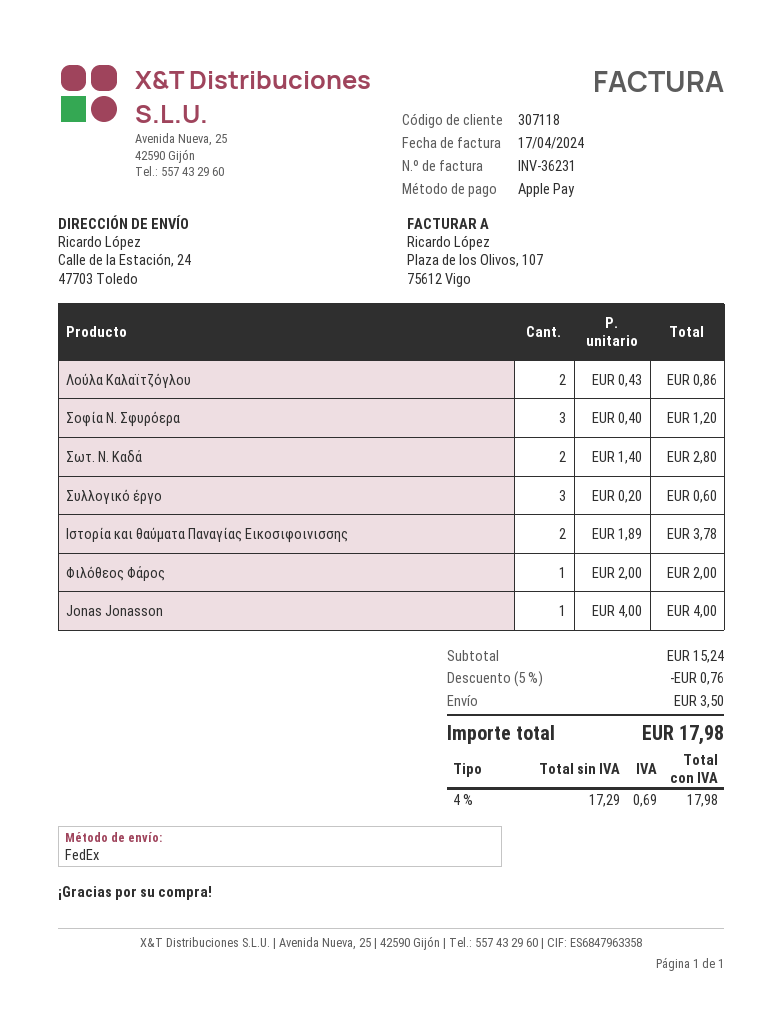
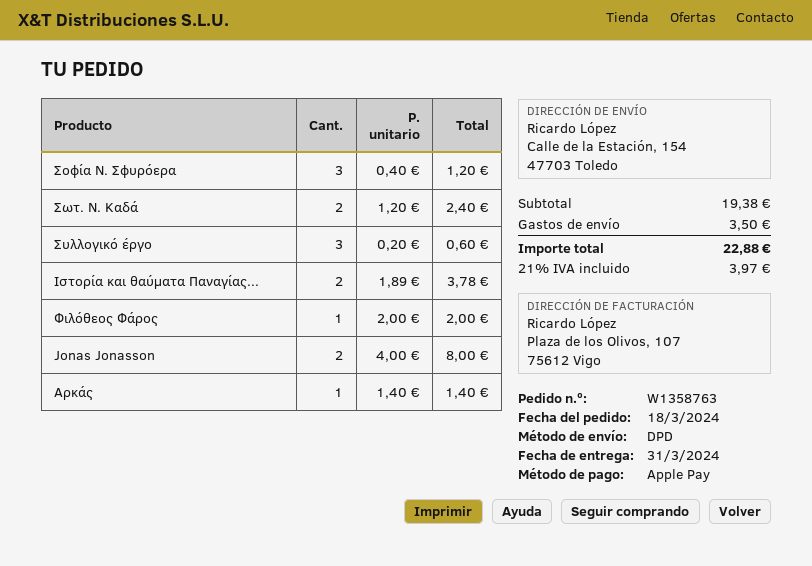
shipping method: FedEx -> DPD
ship to: Calle de la Estación, 24, 47703 Toledo -> Calle de la Estación, 154, 47703 Toledo
Λούλα Καλαϊτζόγλου: 2 x 0.43 = 0.86 -> none
Σωτ. Ν. Καδά: 2 x 1.40 = 2.80 -> 2 x 1.20 = 2.40
Jonas Jonasson: 1 x 4.00 = 4.00 -> 2 x 4.00 = 8.00
Αρκάς: none -> 1 x 1.40 = 1.40
subtotal: 15.24 -> 19.38
discount: 5% = 0.76 -> none
tax: 4% = 0.69 -> 21% = 3.97
total: 17.98 -> 22.88

